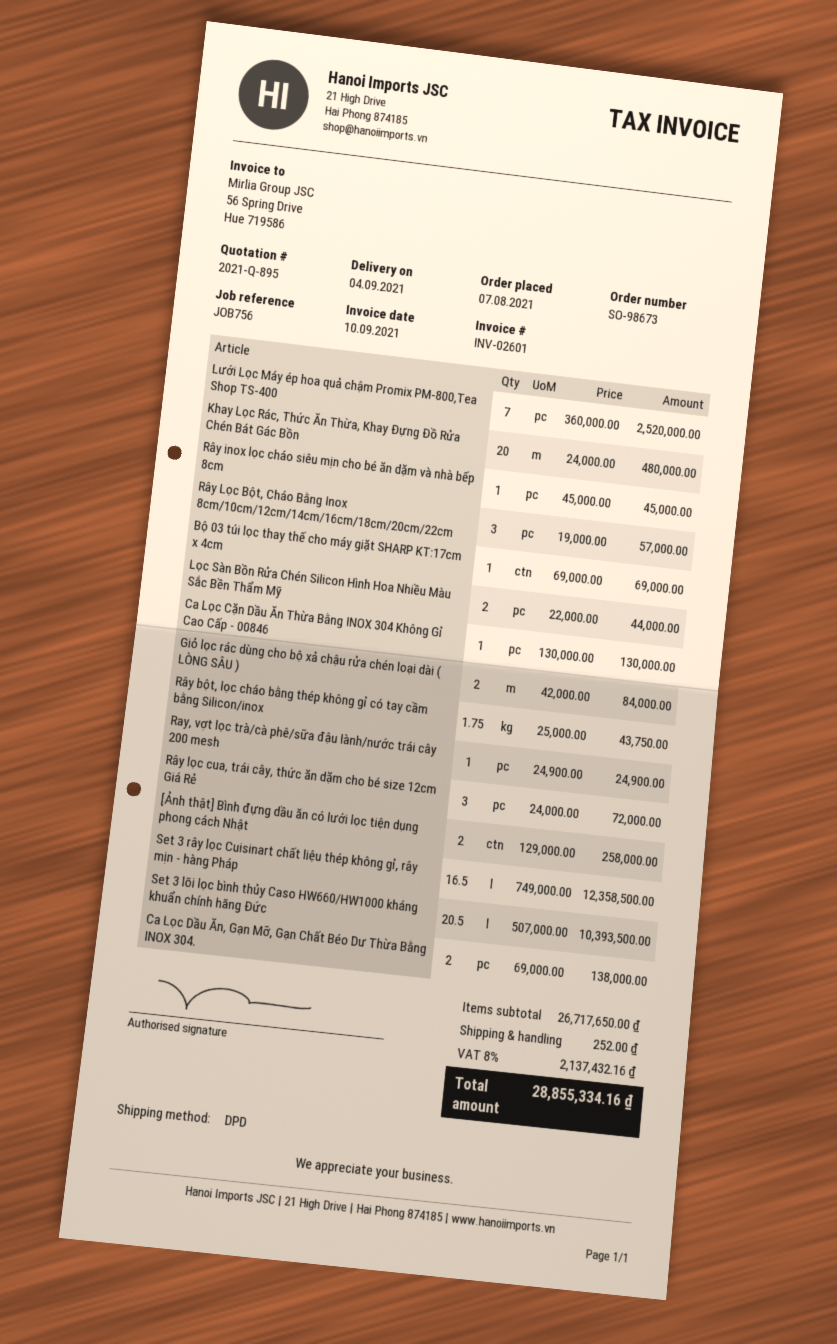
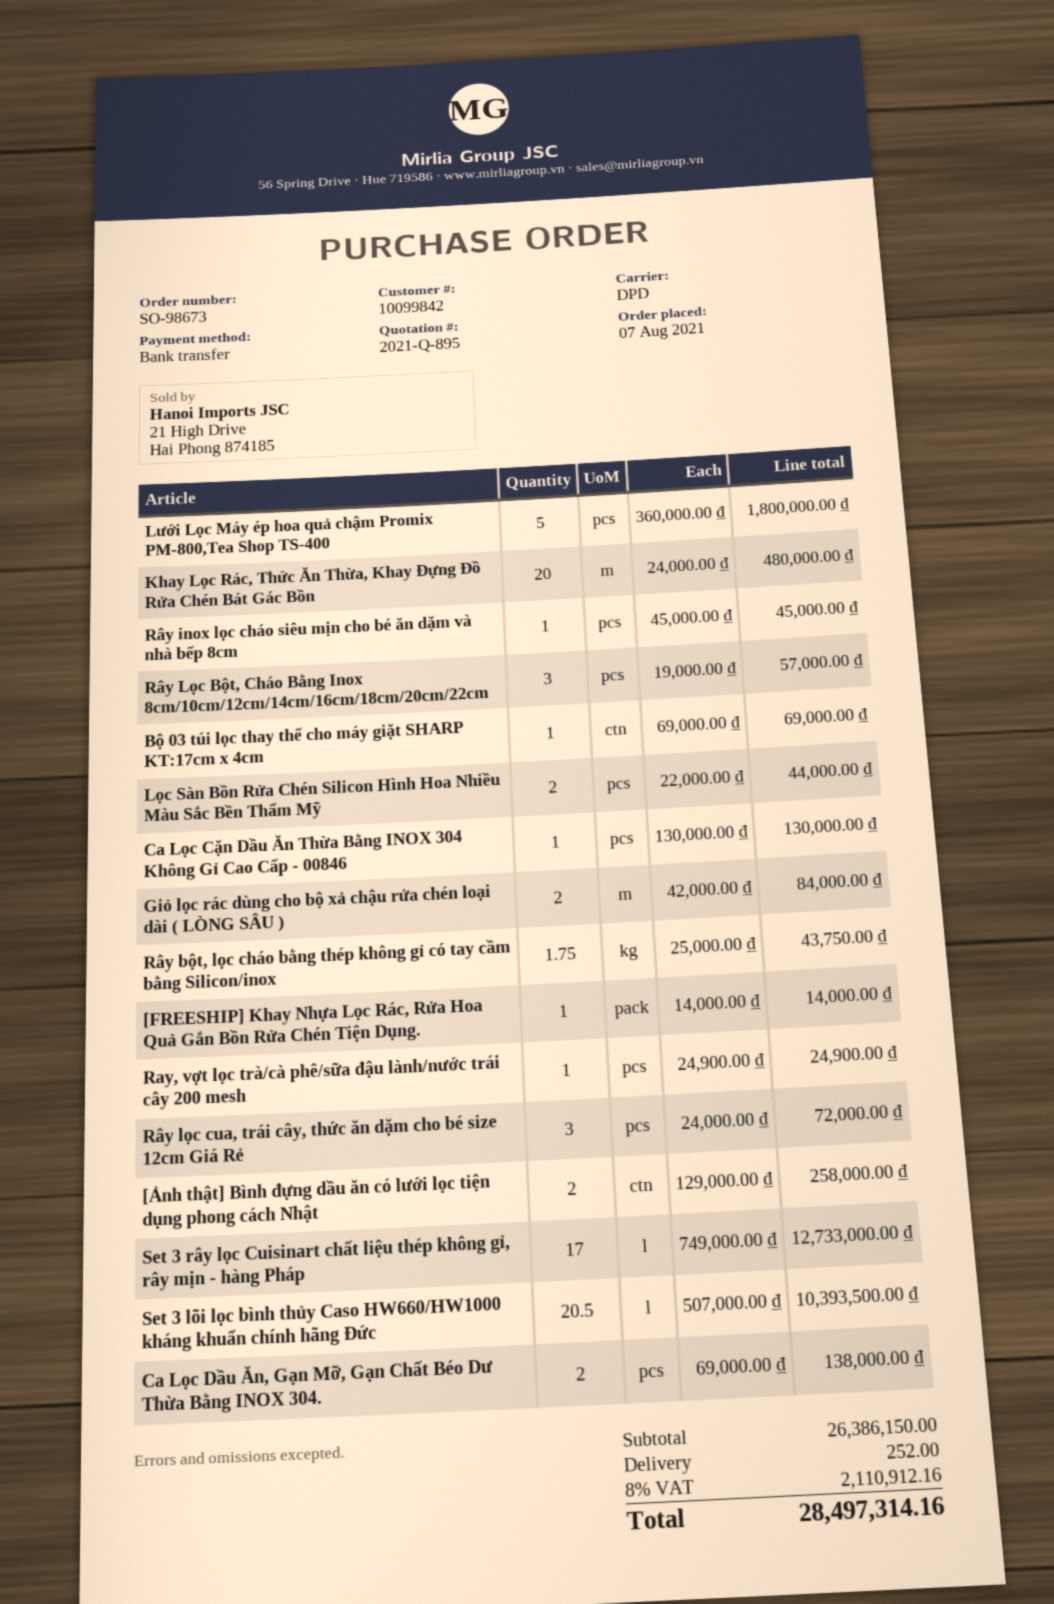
Lưới Lọc Máy ép hoa quả chậm Promix PM-800,Tea Shop TS-400: 7 x 360000.00 = 2520000.00 -> 5 x 360000.00 = 1800000.00
Set 3 rây lọc Cuisinart chất liệu thép không gỉ, rây mịn - hàng Pháp: 16.5 x 749000.00 = 12358500.00 -> 17 x 749000.00 = 12733000.00
[FREESHIP] Khay Nhựa Lọc Rác, Rửa Hoa Quả Gắn Bồn Rửa Chén Tiện Dụng.: none -> 1 x 14000.00 = 14000.00
subtotal: 26717650.00 -> 26386150.00
tax: 8% = 2137432.16 -> 8% = 2110912.16
total: 28855334.16 -> 28497314.16

